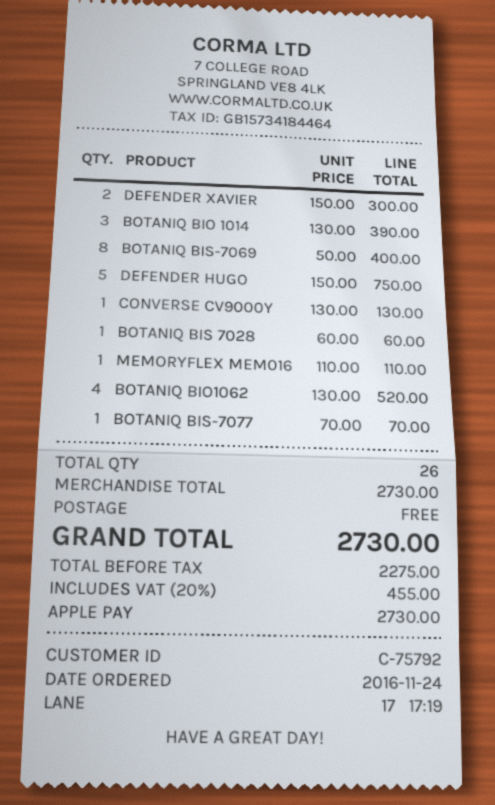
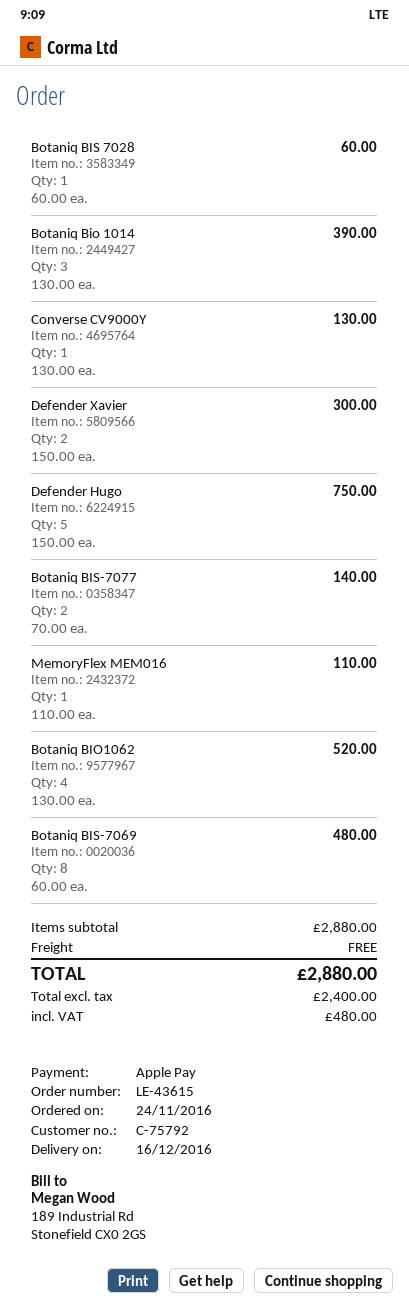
BOTANIQ BIS-7069: 8 x 50.00 = 400.00 -> 8 x 60.00 = 480.00
BOTANIQ BIS-7077: 1 x 70.00 = 70.00 -> 2 x 70.00 = 140.00
subtotal: 2730.00 -> 2880.00
net: 2275.00 -> 2400.00
tax: 455.00 -> 480.00
total: 2730.00 -> 2880.00

